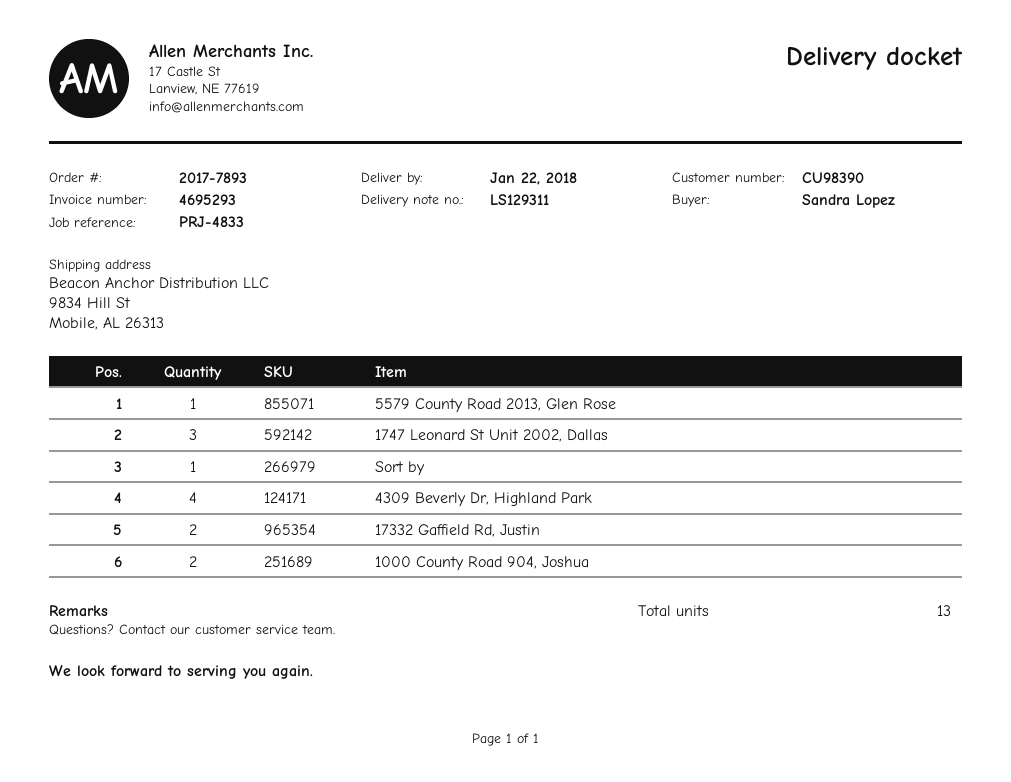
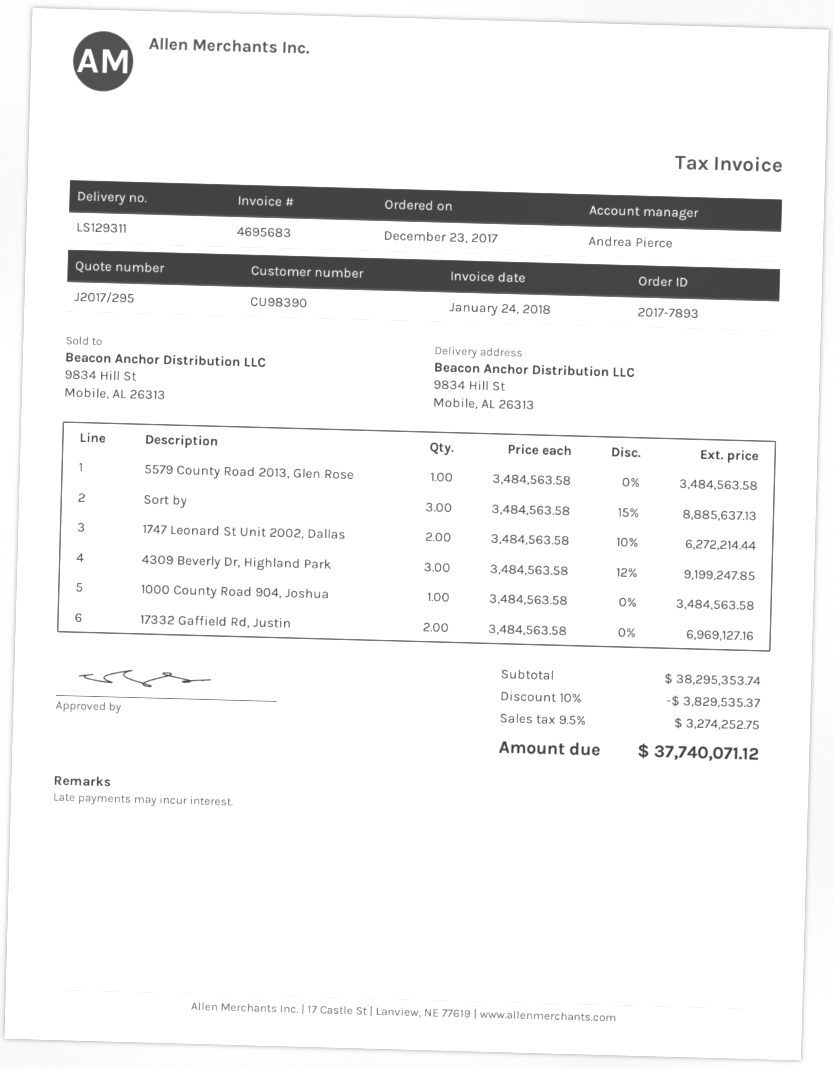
invoice number: 4695293 -> 4695683
1747 Leonard St Unit 2002, Dallas: 3 -> 2
Sort by: 1 -> 3
4309 Beverly Dr, Highland Park: 4 -> 3
1000 County Road 904, Joshua: 2 -> 1

